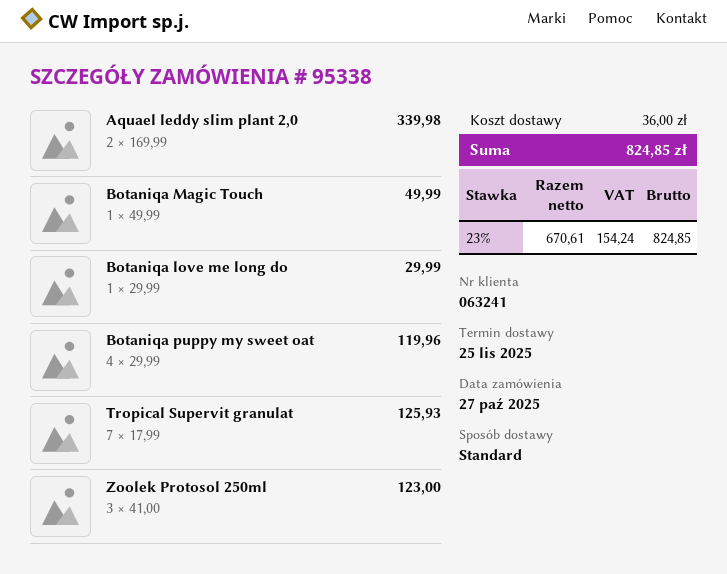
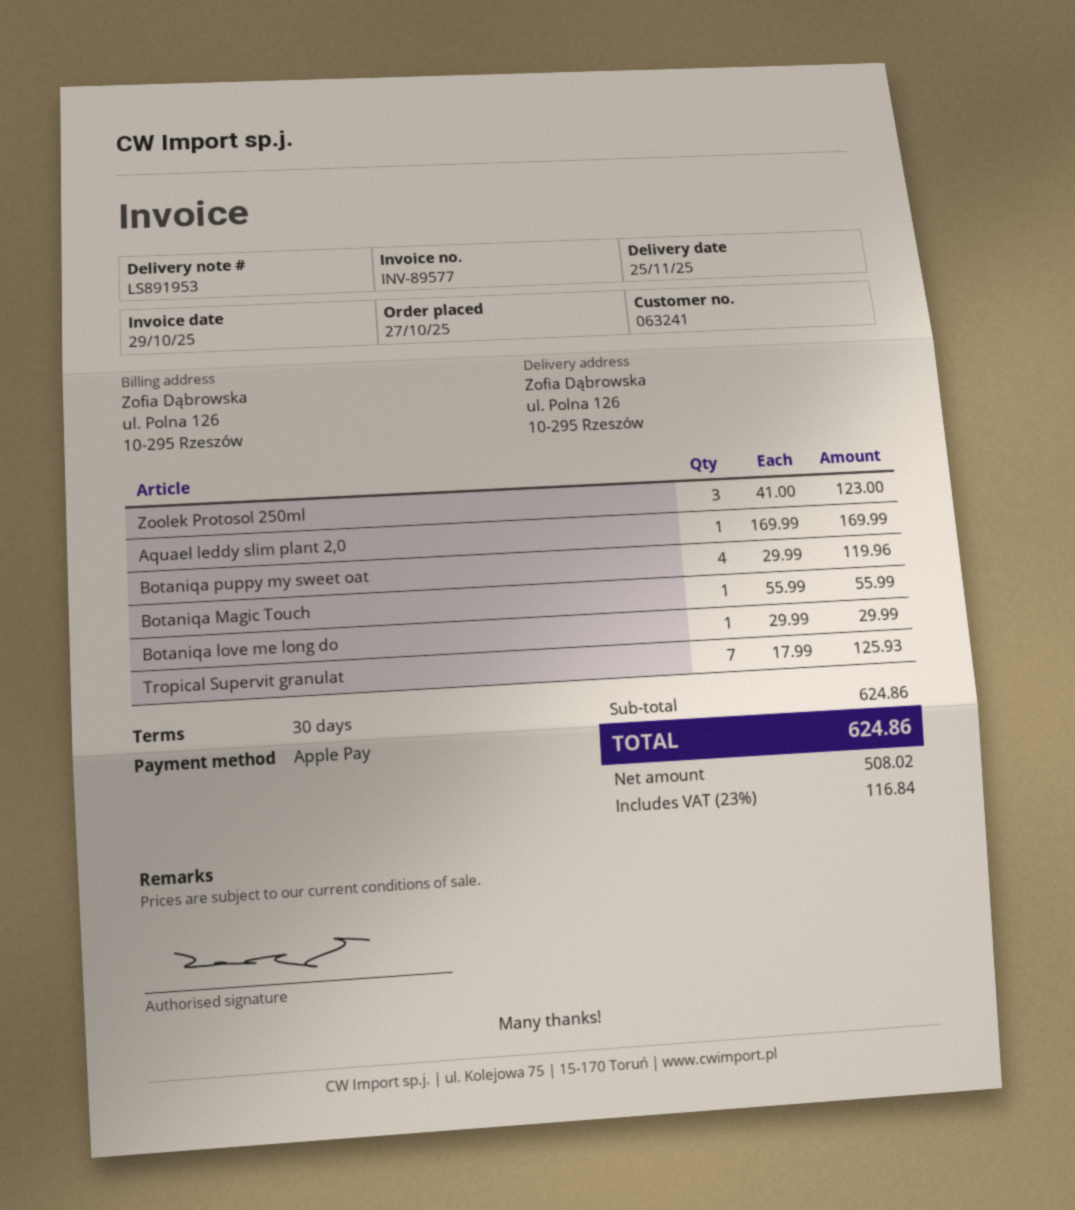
Aquael leddy slim plant 2,0: 2 x 169.99 = 339.98 -> 1 x 169.99 = 169.99
Botaniqa Magic Touch: 1 x 49.99 = 49.99 -> 1 x 55.99 = 55.99
shipping: 36.00 -> none
net: 670.61 -> 508.02
tax: 23% = 154.24 -> 23% = 116.84
total: 824.85 -> 624.86

